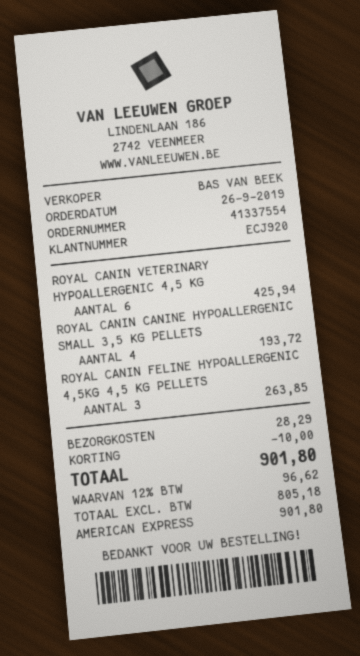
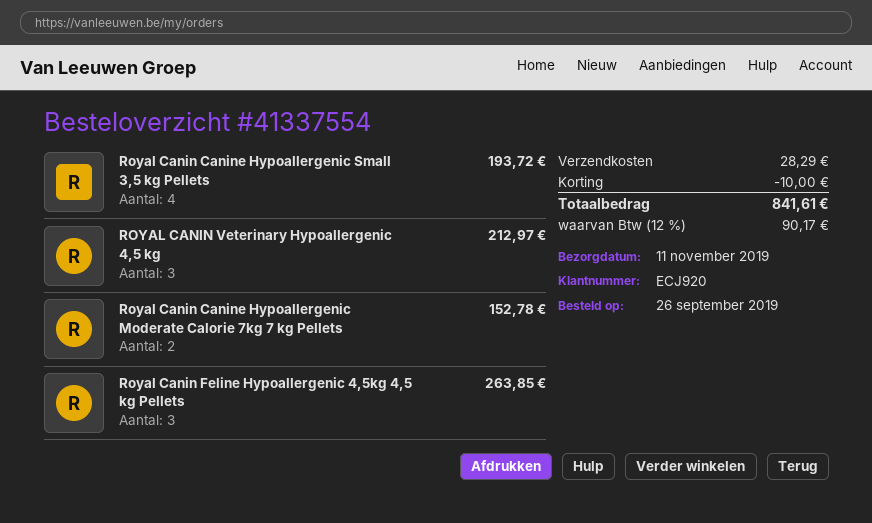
ROYAL CANIN VETERINARY HYPOALLERGENIC 4,5 KG: 6 for 425.94 -> 3 for 212.97
Royal Canin Canine Hypoallergenic Moderate Calorie 7kg 7 kg Pellets: none -> 2 for 152.78
tax: 12% = 96.62 -> 12% = 90.17
total: 901.80 -> 841.61

